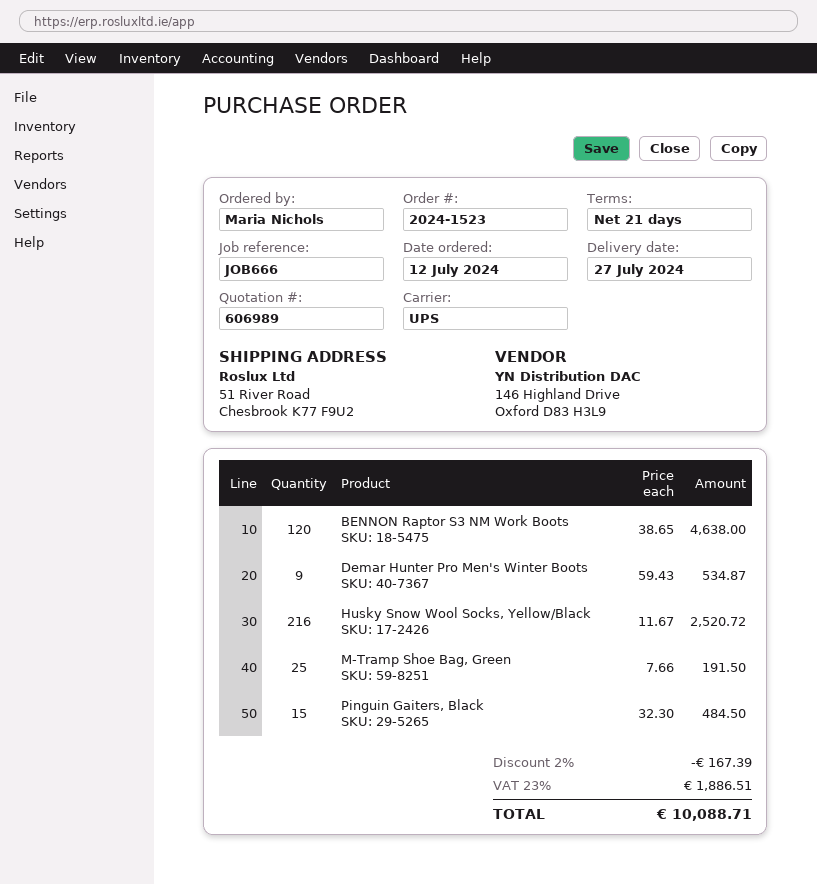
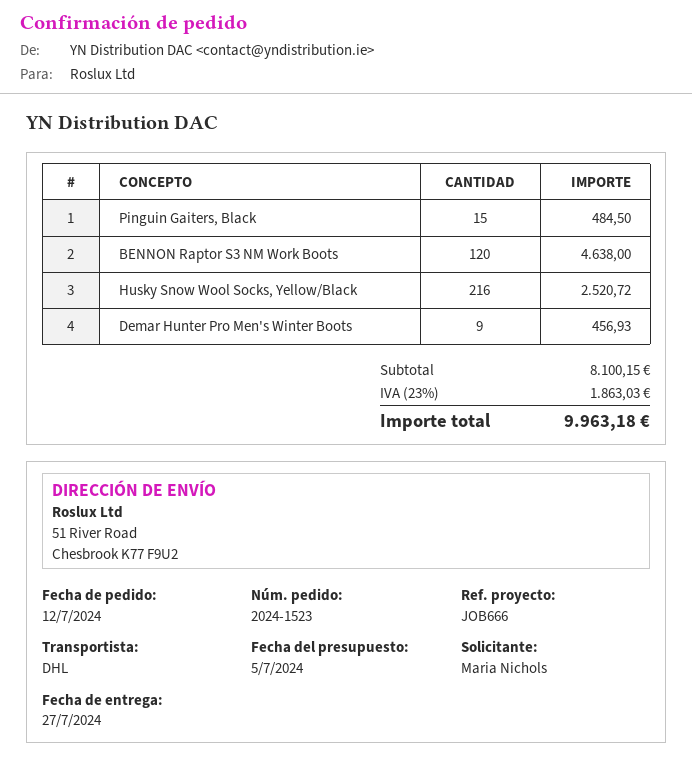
shipping method: UPS -> DHL
Demar Hunter Pro Men's Winter Boots: 9 for 534.87 -> 9 for 456.93
M-Tramp Shoe Bag, Green: 25 for 191.50 -> none
discount: 2% = 167.39 -> none
tax: 23% = 1886.51 -> 23% = 1863.03
total: 10088.71 -> 9963.18

